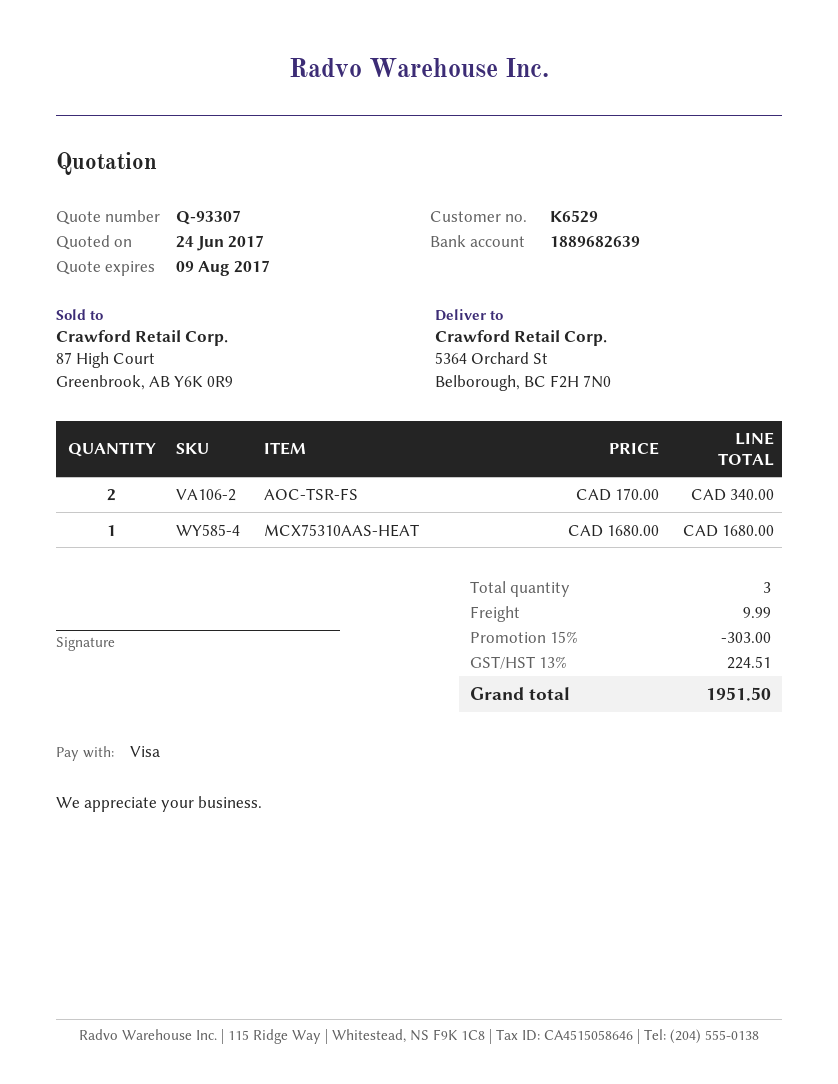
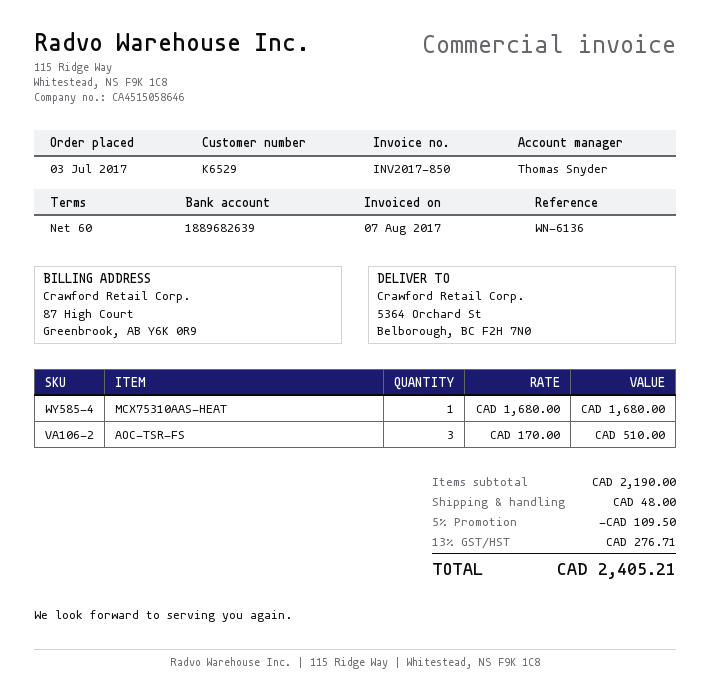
AOC-TSR-FS: 2 x 170.00 = 340.00 -> 3 x 170.00 = 510.00
discount: 15% = 303.00 -> 5% = 109.50
shipping: 9.99 -> 48.00
tax: 13% = 224.51 -> 13% = 276.71
total: 1951.50 -> 2405.21

